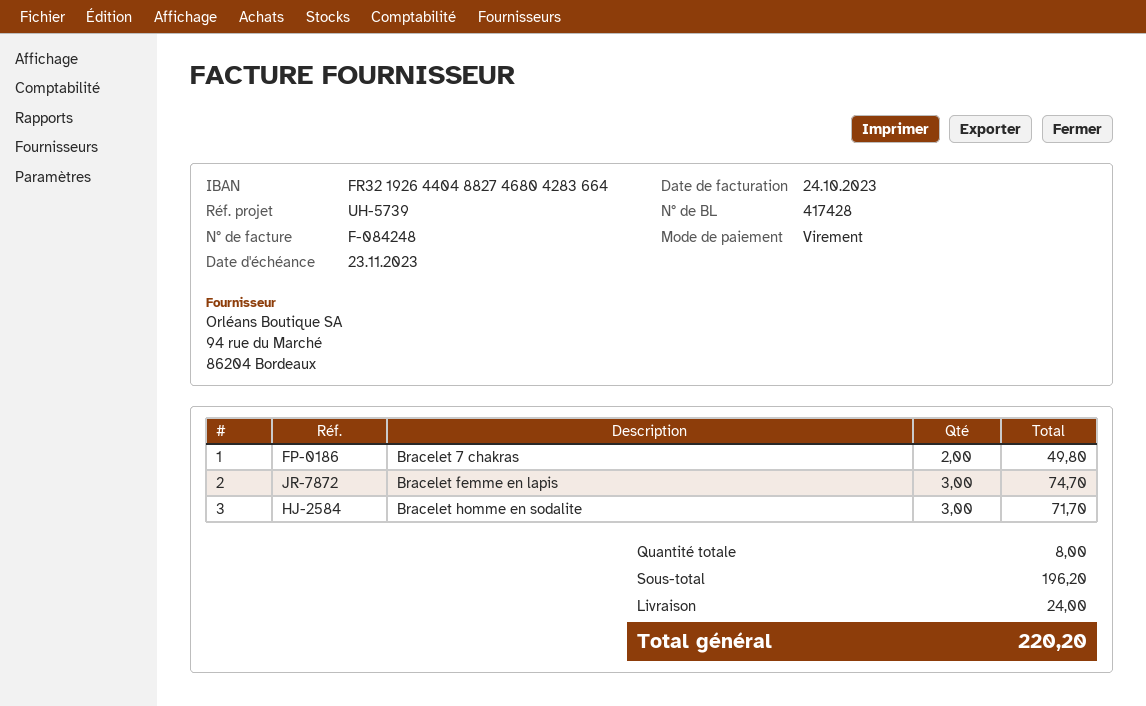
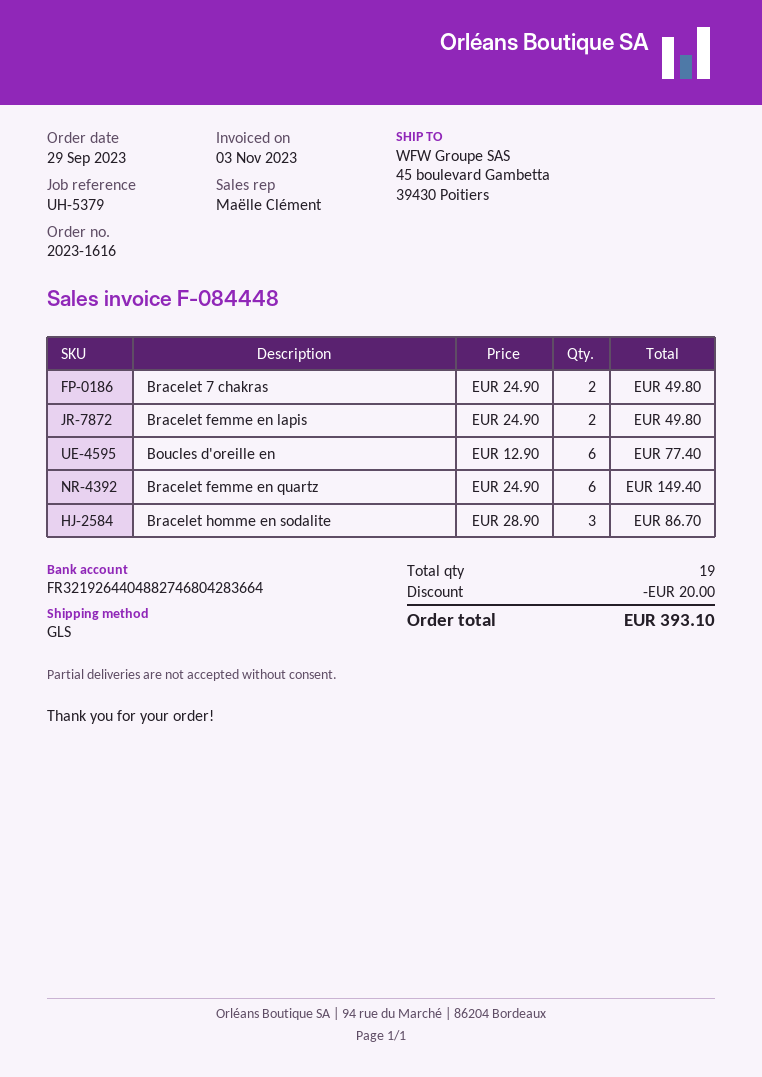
invoice number: F-084248 -> F-084448
invoice date: 2023-10-24 -> 2023-11-03
reference: UH-5739 -> UH-5379
Bracelet femme en lapis: 3 for 74.70 -> 2 for 49.80
Bracelet homme en sodalite: 3 for 71.70 -> 3 for 86.70
Boucles d'oreille en: none -> 6 for 77.40
Bracelet femme en quartz: none -> 6 for 149.40
total quantity: 8 -> 19
discount: none -> 20.00
shipping: 24.00 -> none
total: 220.20 -> 393.10

